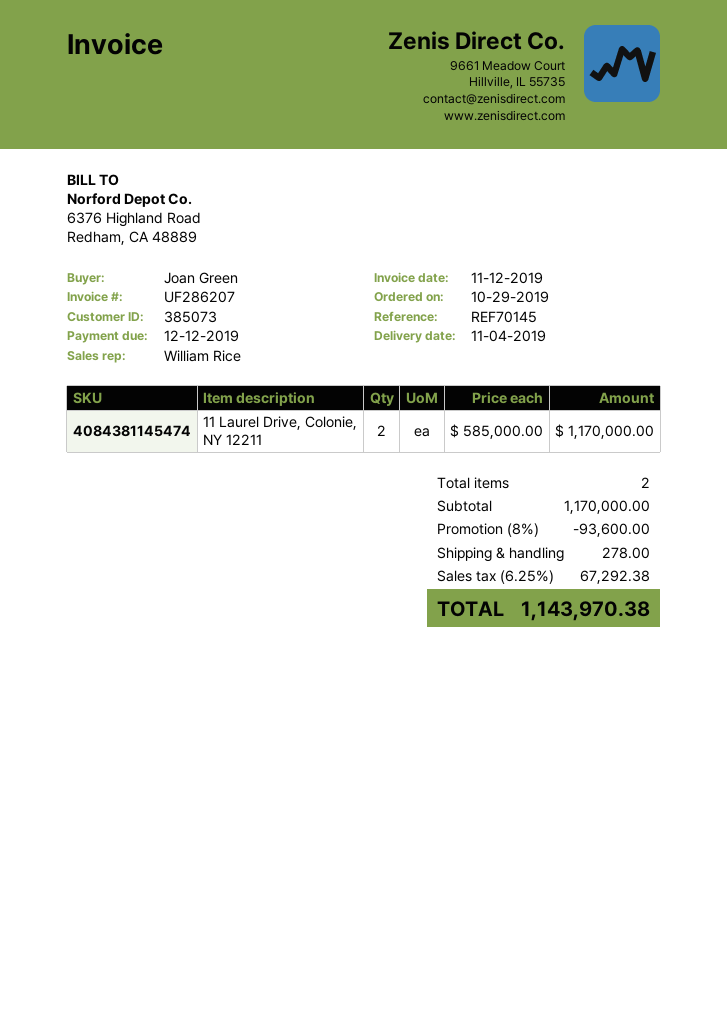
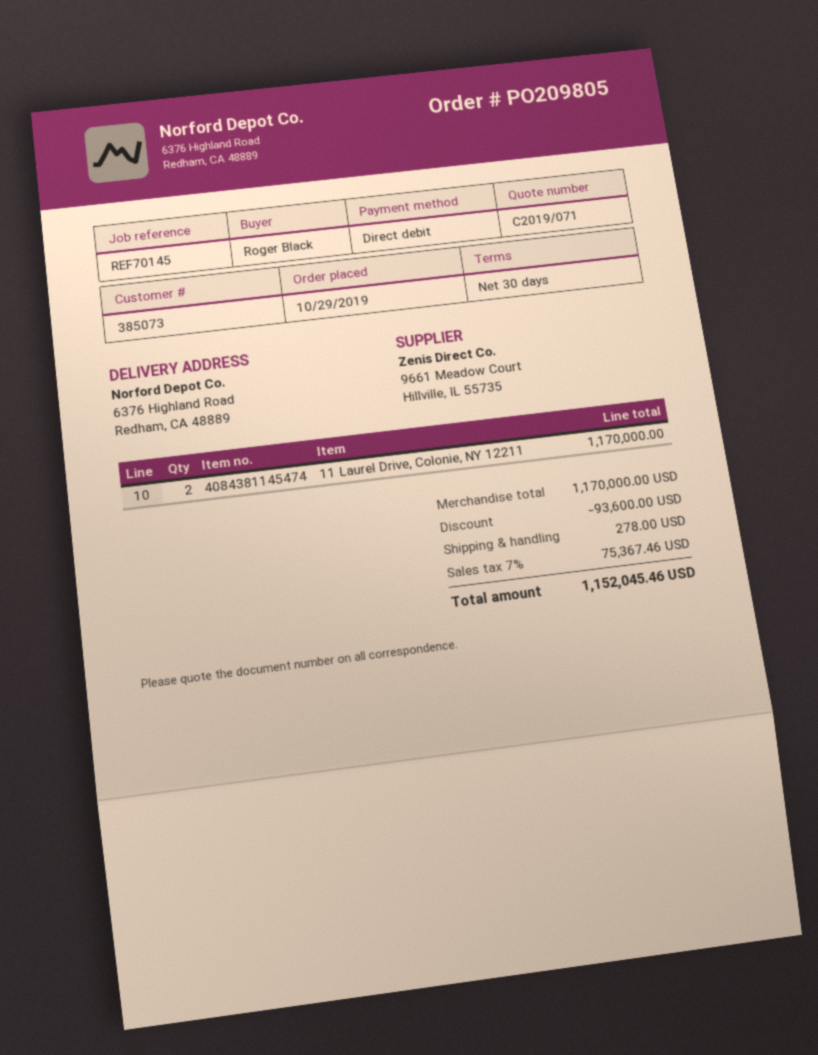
ordered by: Joan Green -> Roger Black
tax: 6.25% = 67292.38 -> 7% = 75367.46
total: 1143970.38 -> 1152045.46

